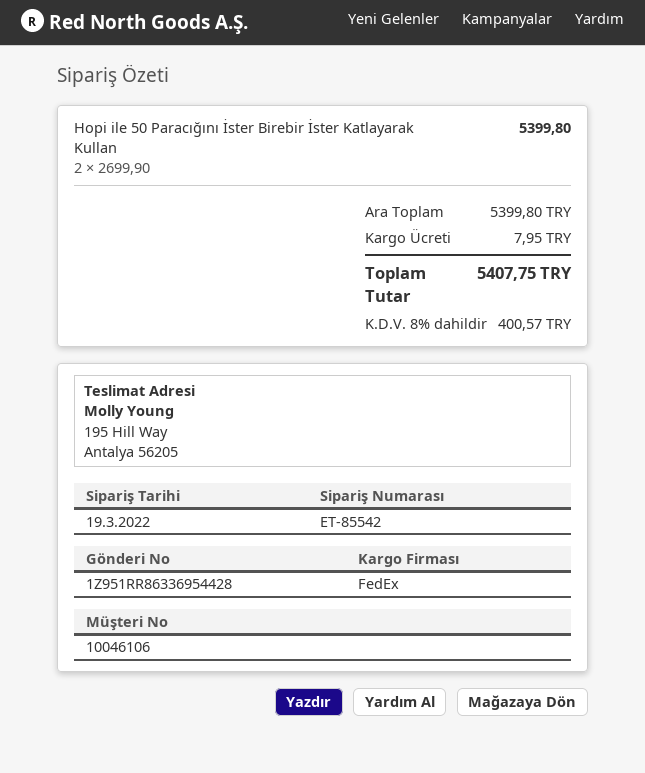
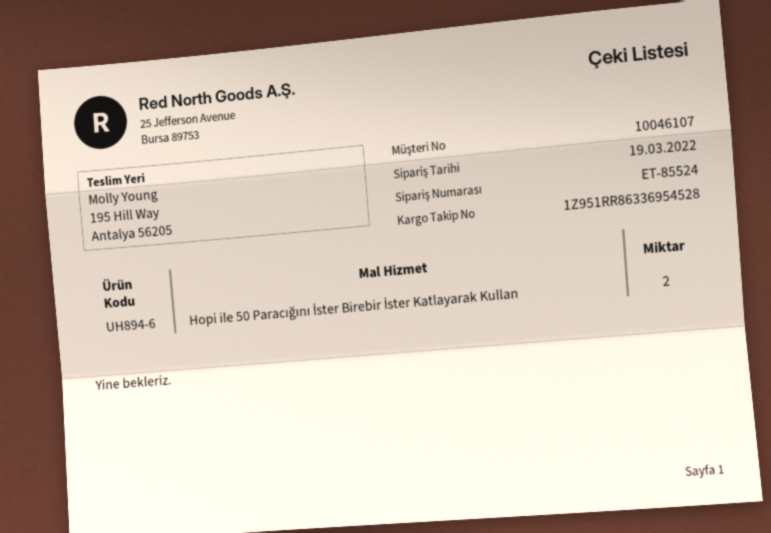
order number: ET-85542 -> ET-85524
customer number: 10046106 -> 10046107
tracking number: 1Z951RR86336954428 -> 1Z951RR86336954528

